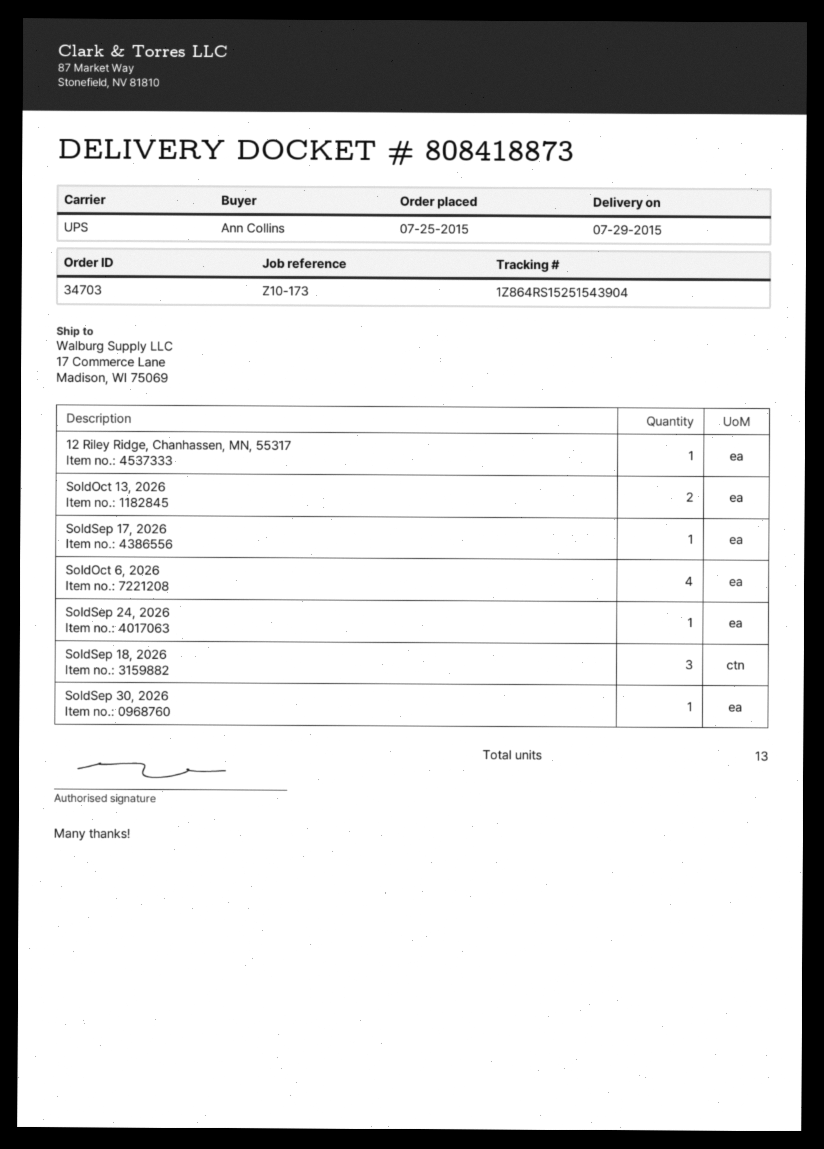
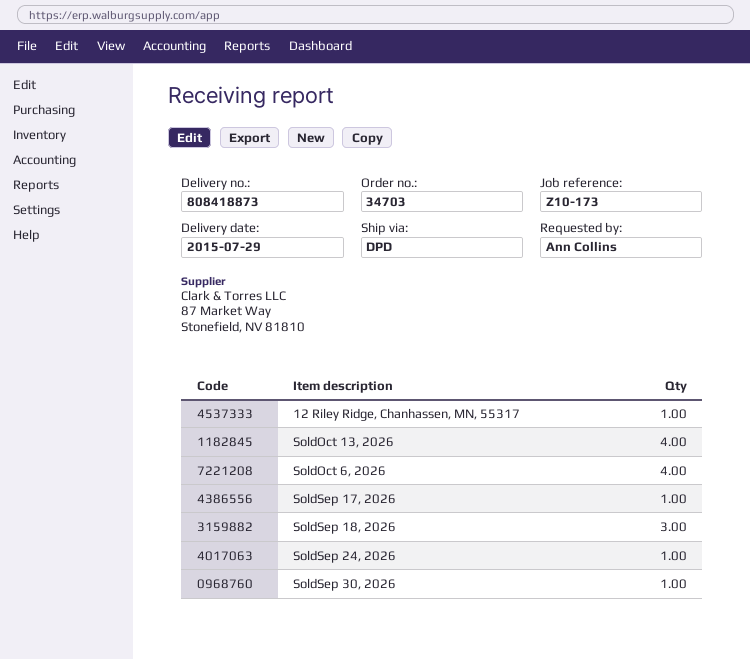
shipping method: UPS -> DPD
SoldOct 13, 2026: 2 -> 4

